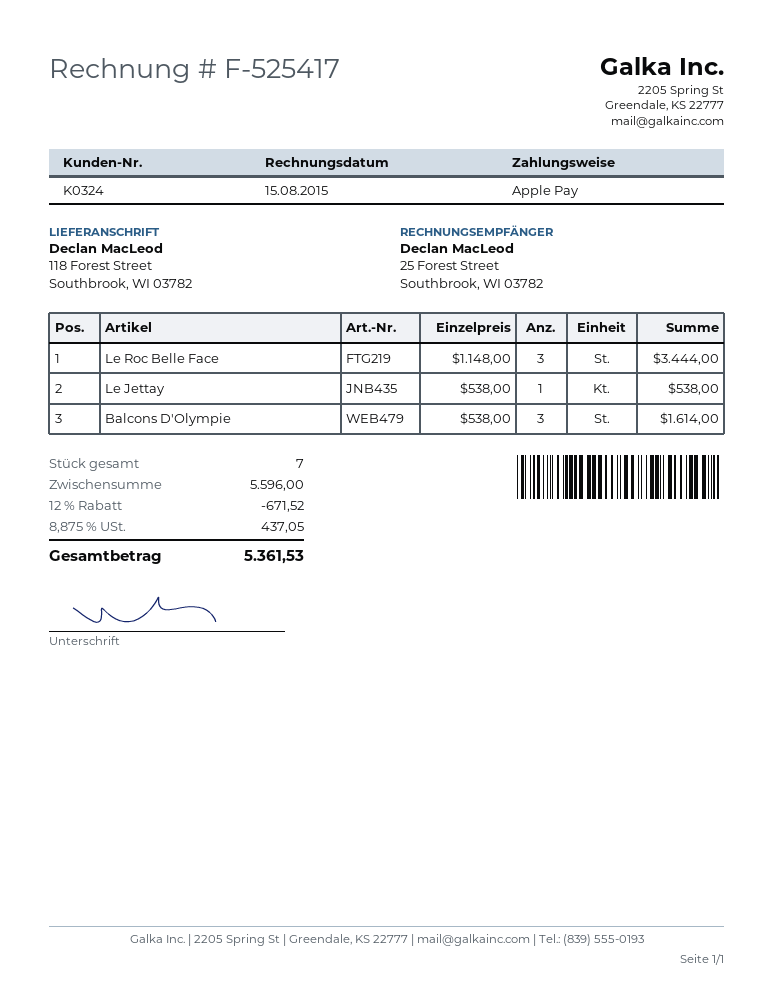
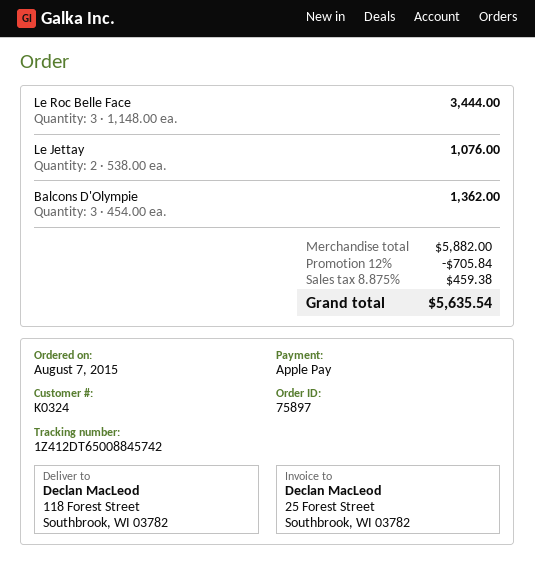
Le Jettay: 1 x 538.00 = 538.00 -> 2 x 538.00 = 1076.00
Balcons D'Olympie: 3 x 538.00 = 1614.00 -> 3 x 454.00 = 1362.00
subtotal: 5596.00 -> 5882.00
discount: 12% = 671.52 -> 12% = 705.84
tax: 8.875% = 437.05 -> 8.875% = 459.38
total: 5361.53 -> 5635.54

